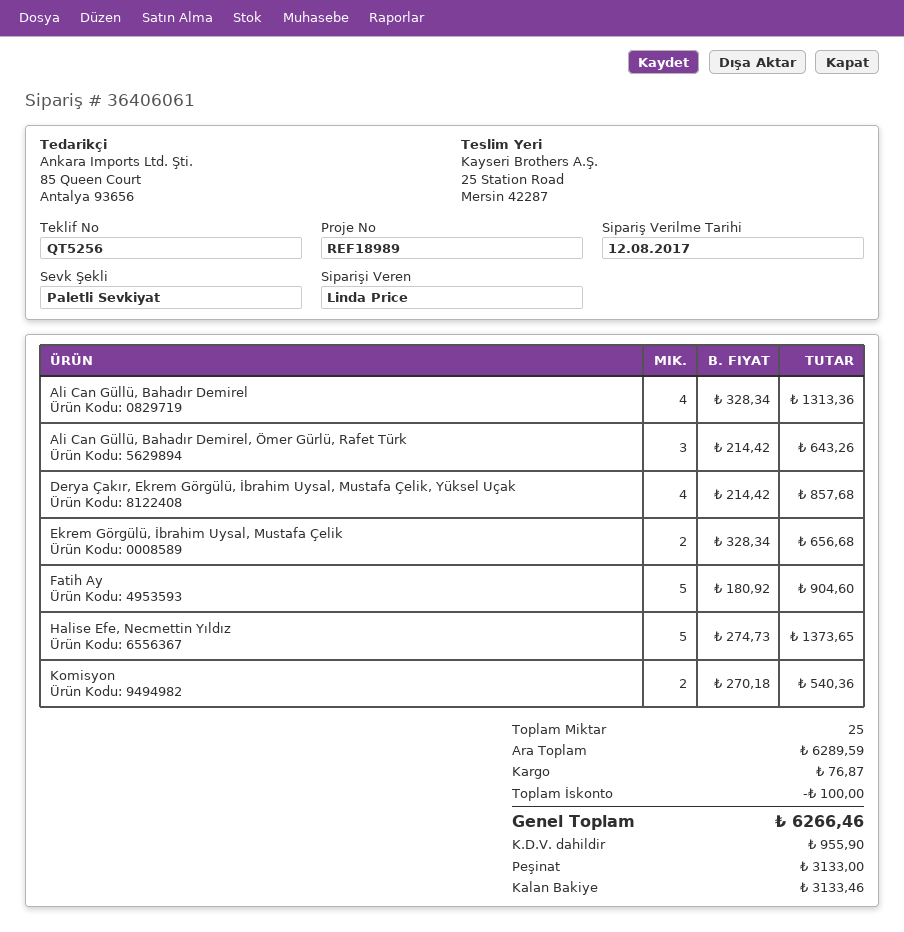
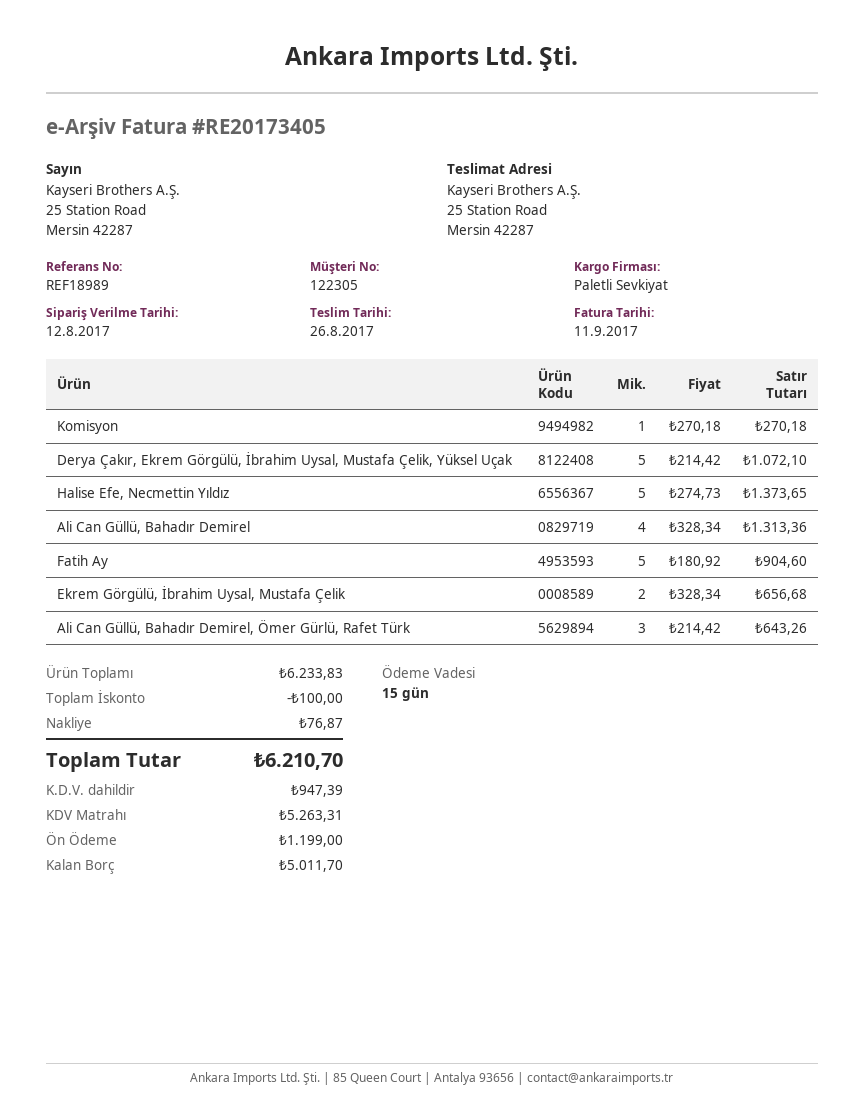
Derya Çakır, Ekrem Görgülü, İbrahim Uysal, Mustafa Çelik, Yüksel Uçak: 4 x 214.42 = 857.68 -> 5 x 214.42 = 1072.10
Komisyon: 2 x 270.18 = 540.36 -> 1 x 270.18 = 270.18
subtotal: 6289.59 -> 6233.83
tax: 955.90 -> 947.39
total: 6266.46 -> 6210.70
deposit: 3133.00 -> 1199.00
balance: 3133.46 -> 5011.70

